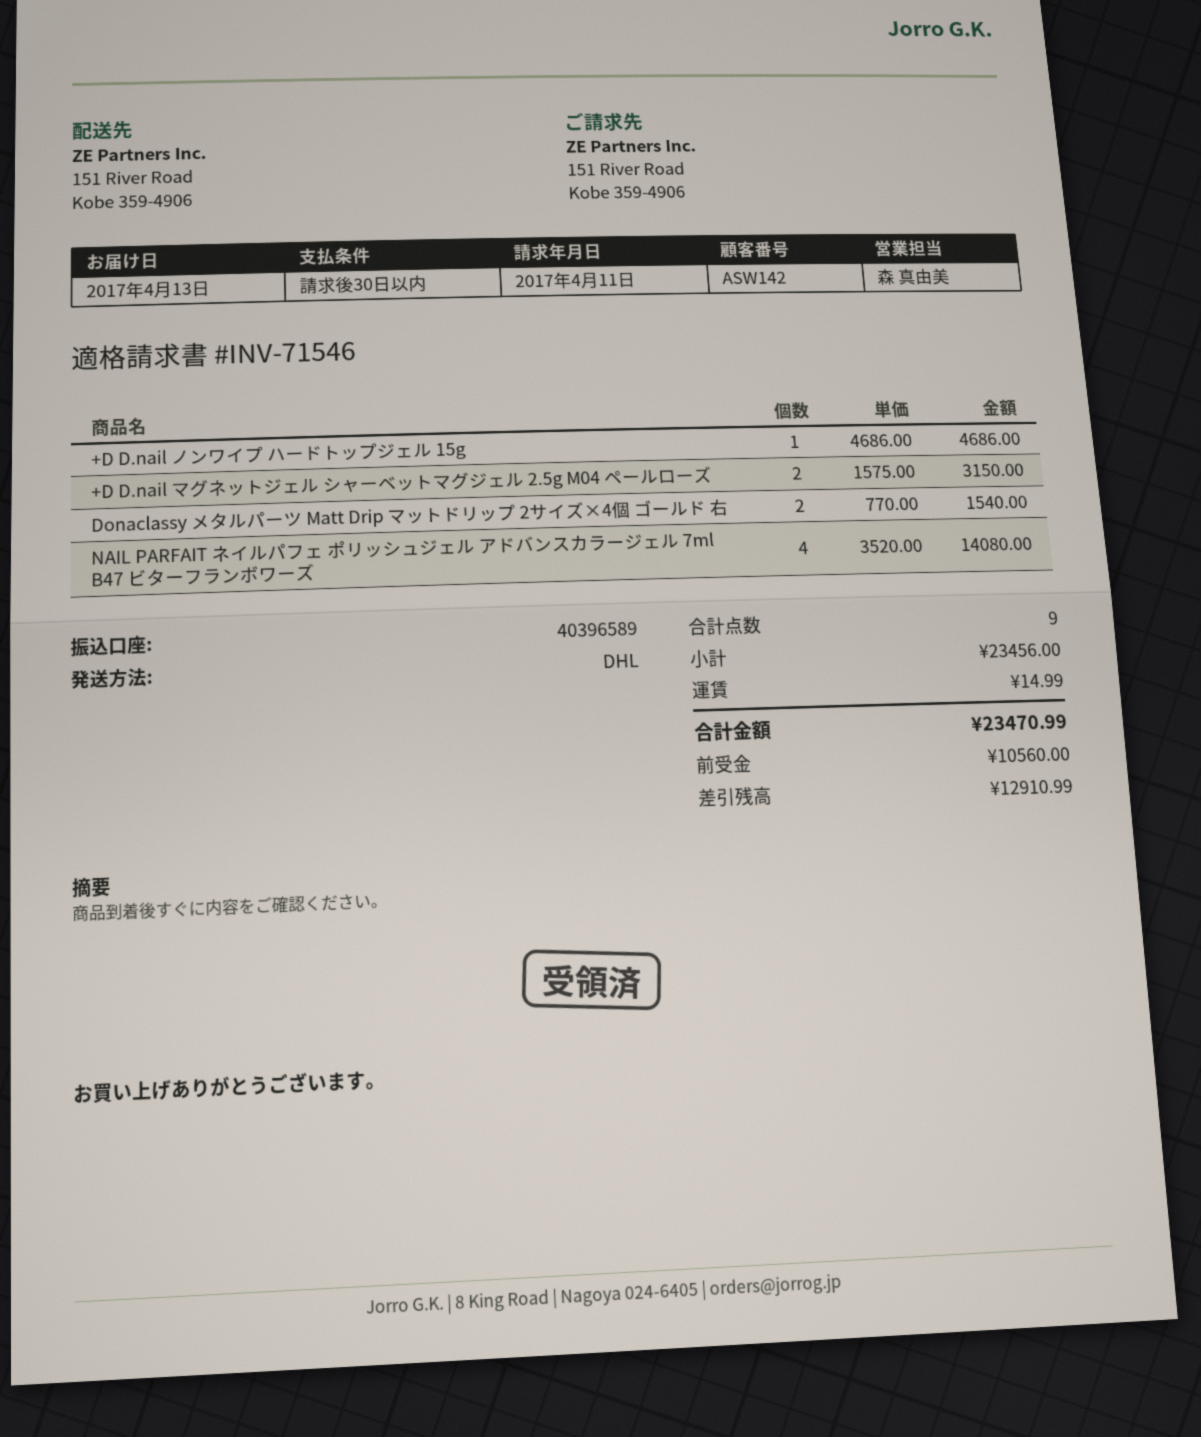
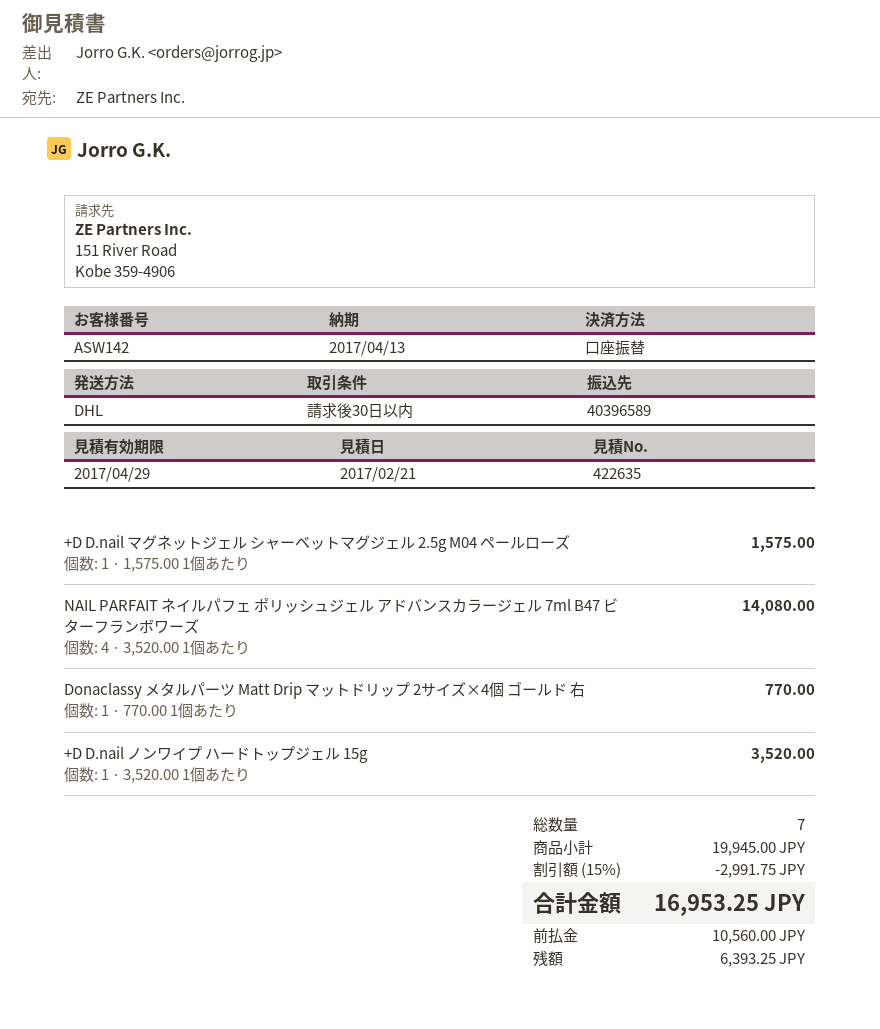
+D D.nail ノンワイプ ハードトップジェル 15g: 1 x 4686.00 = 4686.00 -> 1 x 3520.00 = 3520.00
+D D.nail マグネットジェル シャーベットマグジェル 2.5g M04 ペールローズ: 2 x 1575.00 = 3150.00 -> 1 x 1575.00 = 1575.00
Donaclassy メタルパーツ Matt Drip マットドリップ 2サイズ×4個 ゴールド 右: 2 x 770.00 = 1540.00 -> 1 x 770.00 = 770.00
total quantity: 9 -> 7
subtotal: 23456.00 -> 19945.00
discount: none -> 15% = 2991.75
shipping: 14.99 -> none
total: 23470.99 -> 16953.25
balance: 12910.99 -> 6393.25

